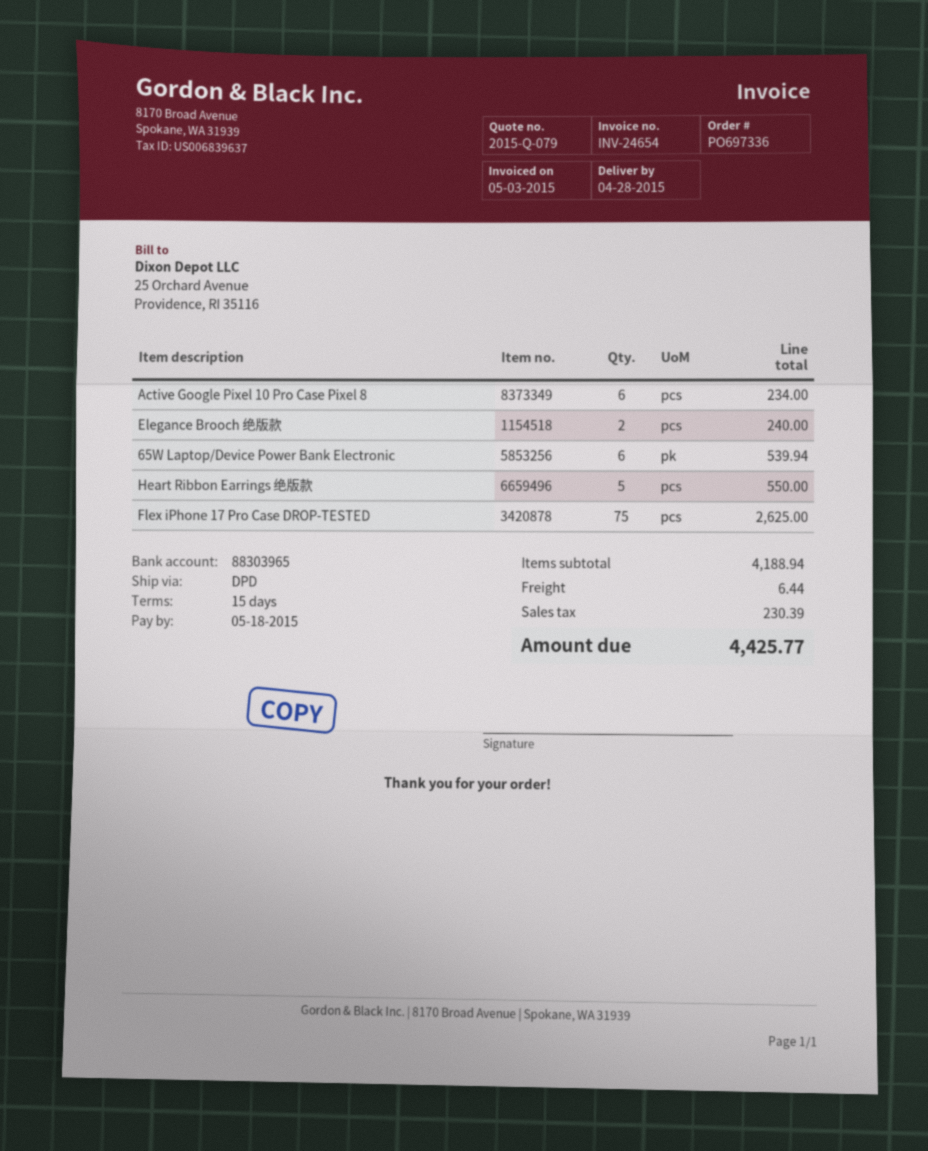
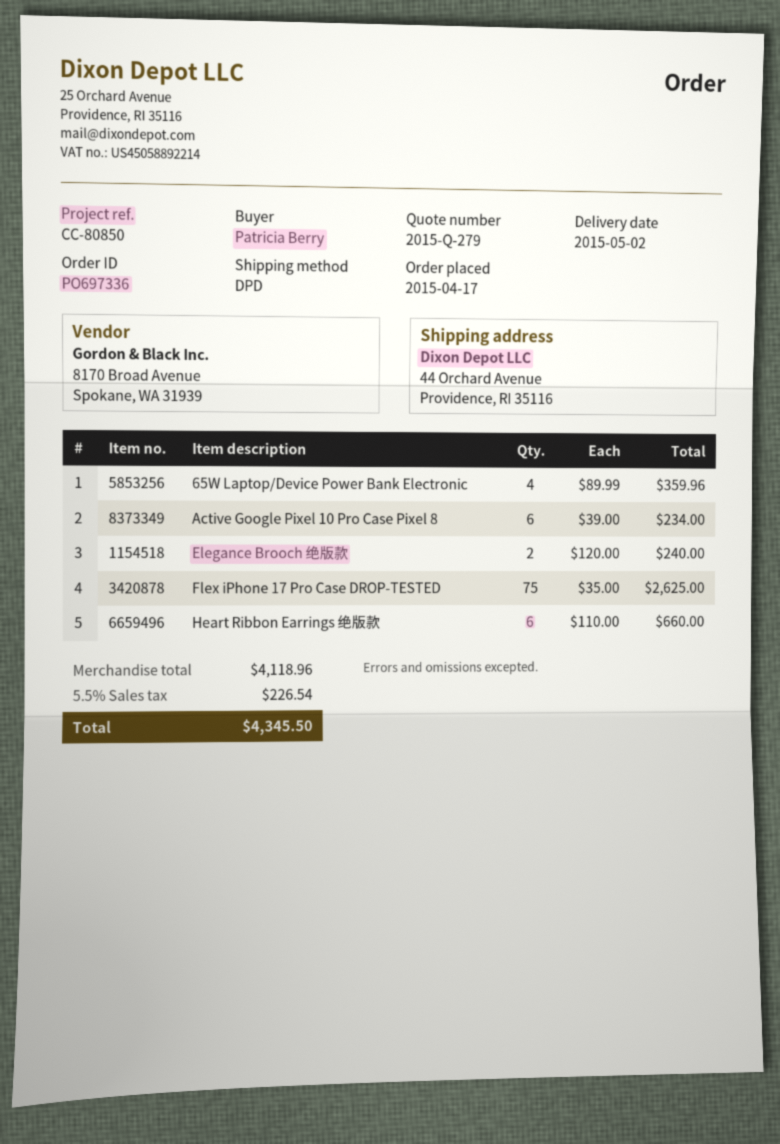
quote number: 2015-Q-079 -> 2015-Q-279
delivery date: 2015-04-28 -> 2015-05-02
65W Laptop/Device Power Bank Electronic: 6 for 539.94 -> 4 for 359.96
Heart Ribbon Earrings 绝版款: 5 for 550.00 -> 6 for 660.00
subtotal: 4188.94 -> 4118.96
shipping: 6.44 -> none
tax: 230.39 -> 226.54
total: 4425.77 -> 4345.50

